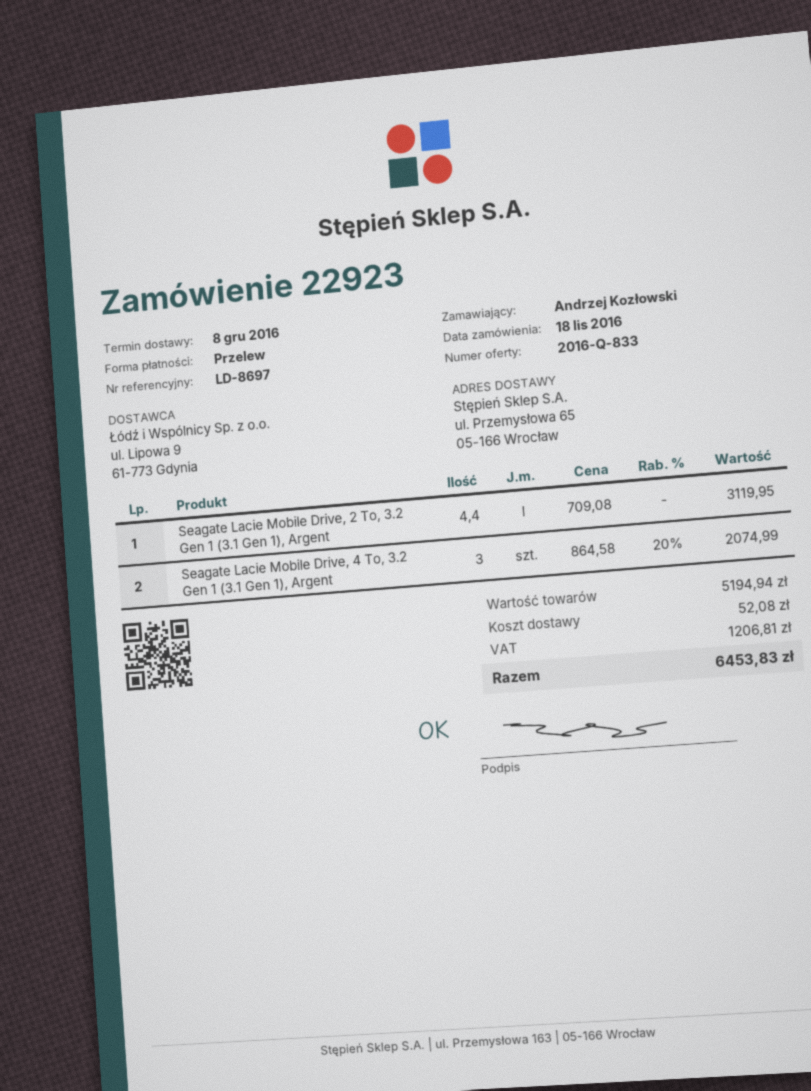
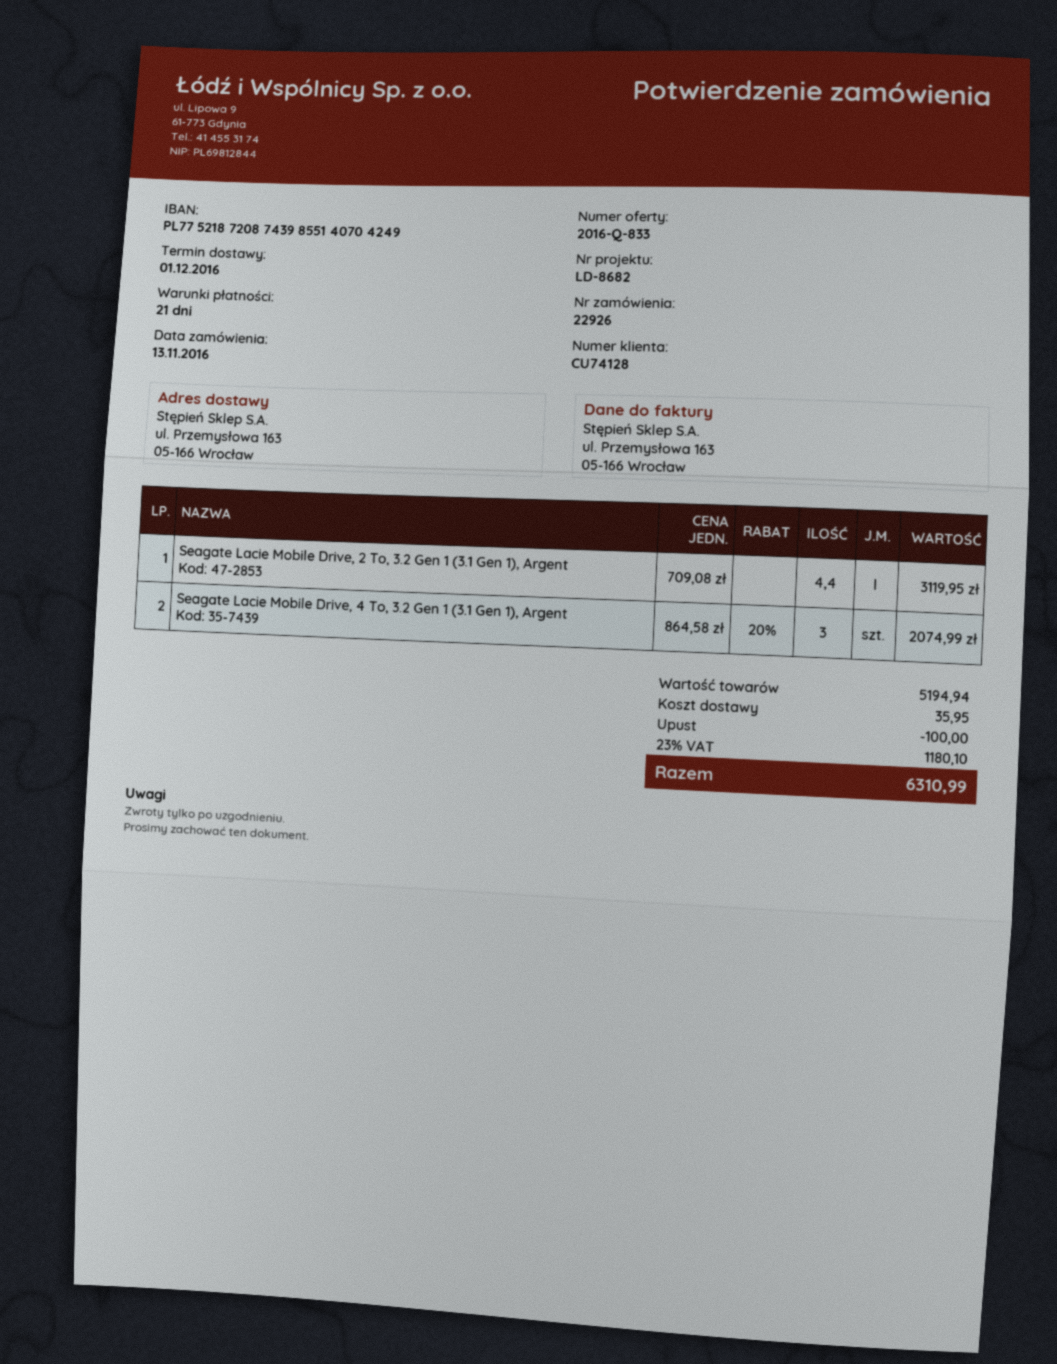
order number: 22923 -> 22926
order date: 2016-11-18 -> 2016-11-13
delivery date: 2016-12-08 -> 2016-12-01
reference: LD-8697 -> LD-8682
ship to: ul. Przemysłowa 65, 05-166 Wrocław -> ul. Przemysłowa 163, 05-166 Wrocław
discount: none -> 100.00
shipping: 52.08 -> 35.95
tax: 1206.81 -> 1180.10
total: 6453.83 -> 6310.99

